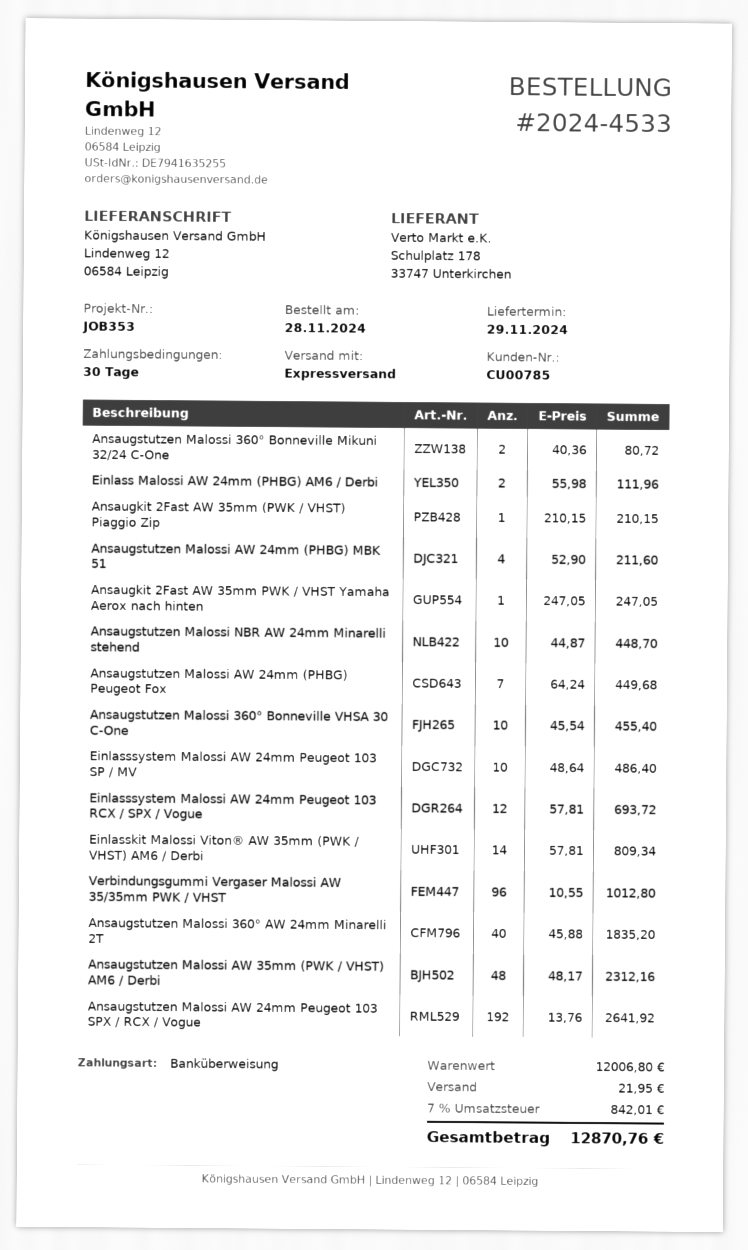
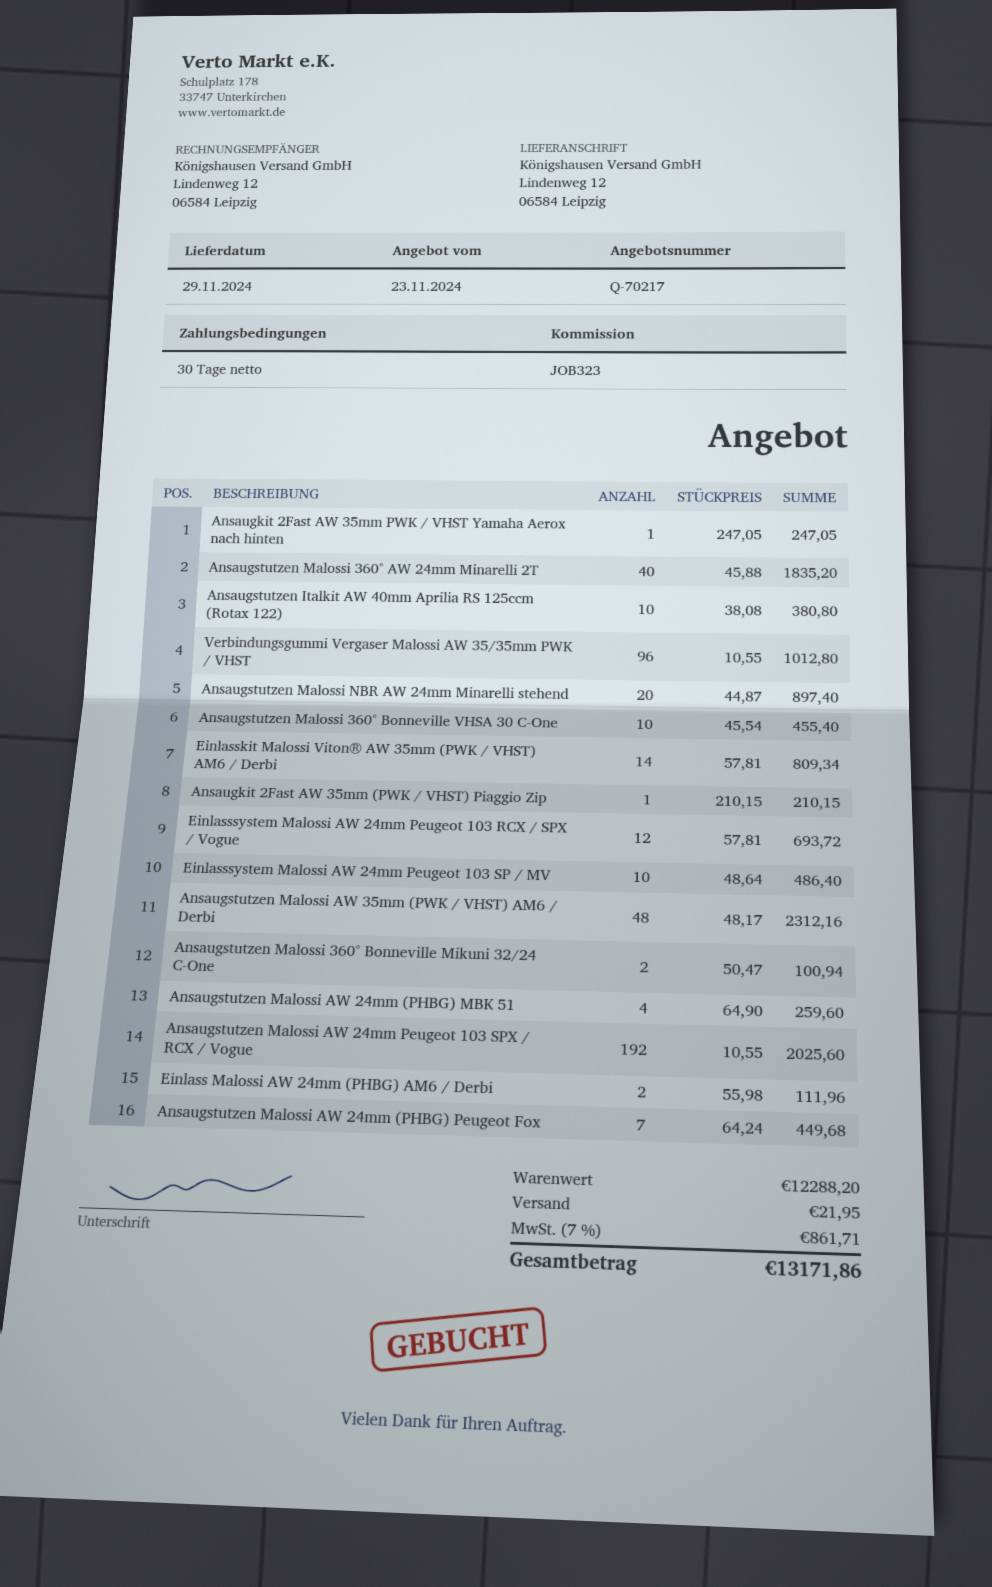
reference: JOB353 -> JOB323
Ansaugstutzen Malossi 360° Bonneville Mikuni 32/24 C-One: 2 x 40.36 = 80.72 -> 2 x 50.47 = 100.94
Ansaugstutzen Malossi AW 24mm (PHBG) MBK 51: 4 x 52.90 = 211.60 -> 4 x 64.90 = 259.60
Ansaugstutzen Malossi NBR AW 24mm Minarelli stehend: 10 x 44.87 = 448.70 -> 20 x 44.87 = 897.40
Ansaugstutzen Malossi AW 24mm Peugeot 103 SPX / RCX / Vogue: 192 x 13.76 = 2641.92 -> 192 x 10.55 = 2025.60
Ansaugstutzen Italkit AW 40mm Aprilia RS 125ccm (Rotax 122): none -> 10 x 38.08 = 380.80
subtotal: 12006.80 -> 12288.20
tax: 7% = 842.01 -> 7% = 861.71
total: 12870.76 -> 13171.86

